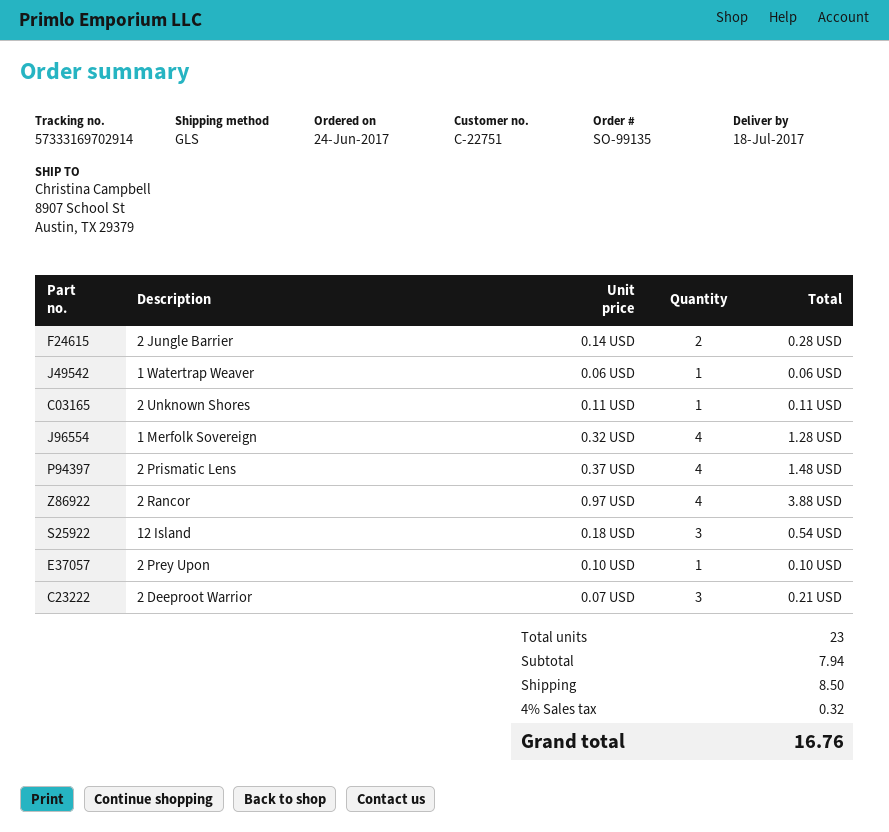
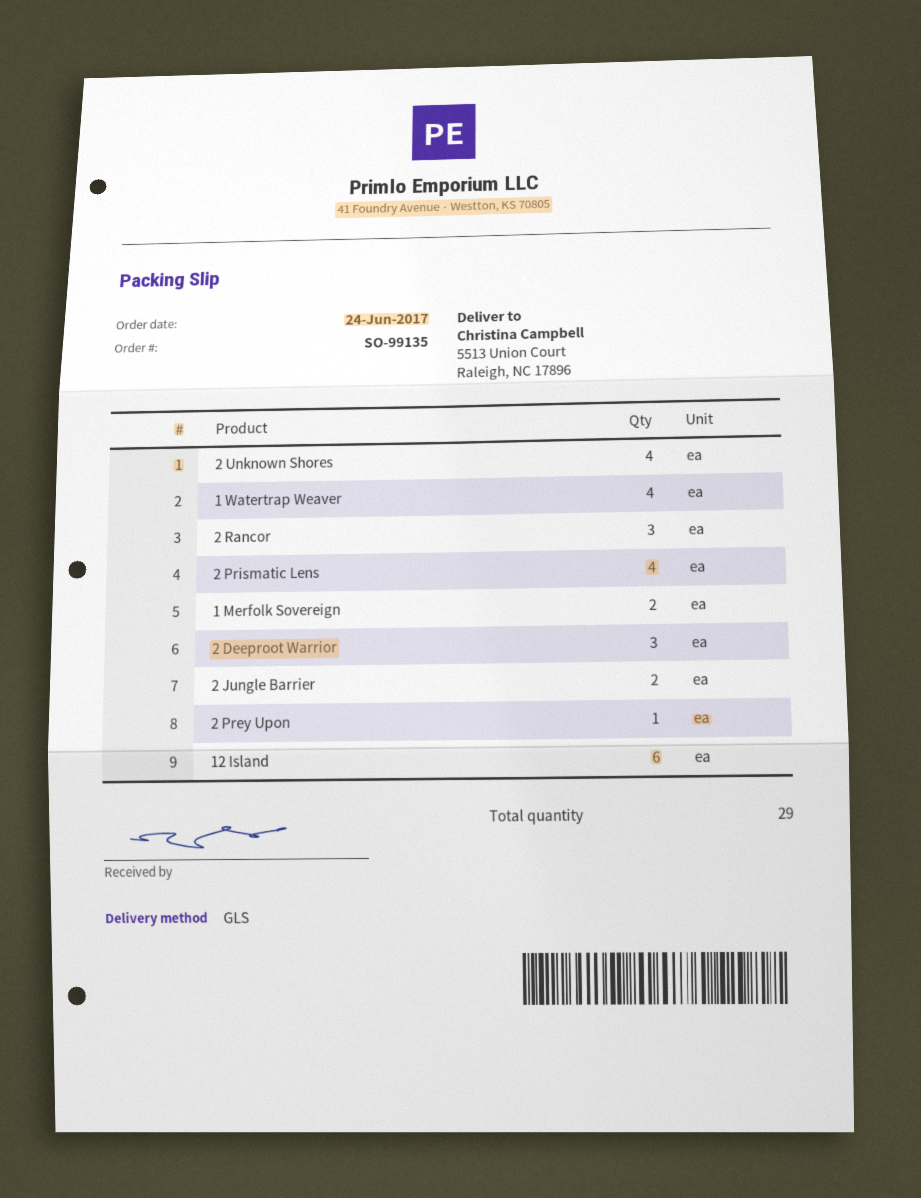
ship to: 8907 School St, Austin, TX 29379 -> 5513 Union Court, Raleigh, NC 17896
1 Watertrap Weaver: 1 -> 4
2 Unknown Shores: 1 -> 4
1 Merfolk Sovereign: 4 -> 2
2 Rancor: 4 -> 3
12 Island: 3 -> 6
total quantity: 23 -> 29

